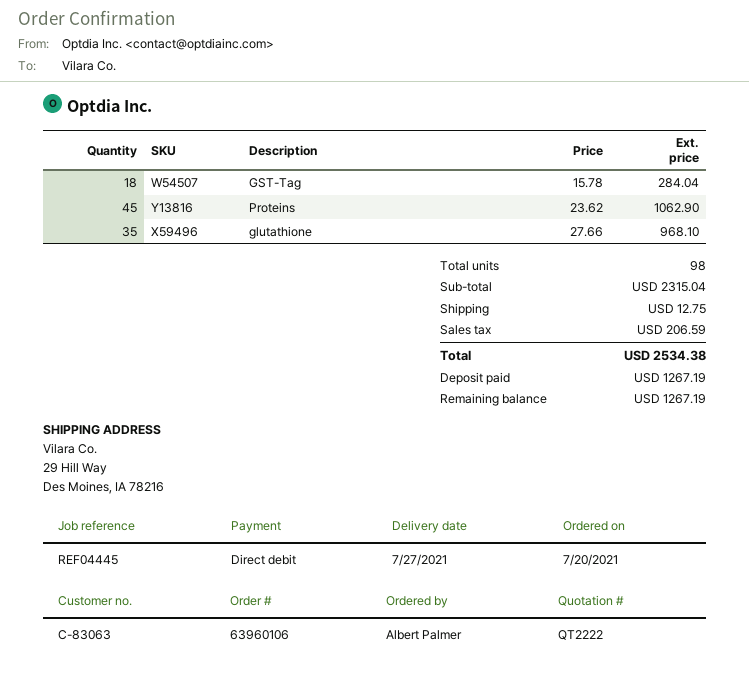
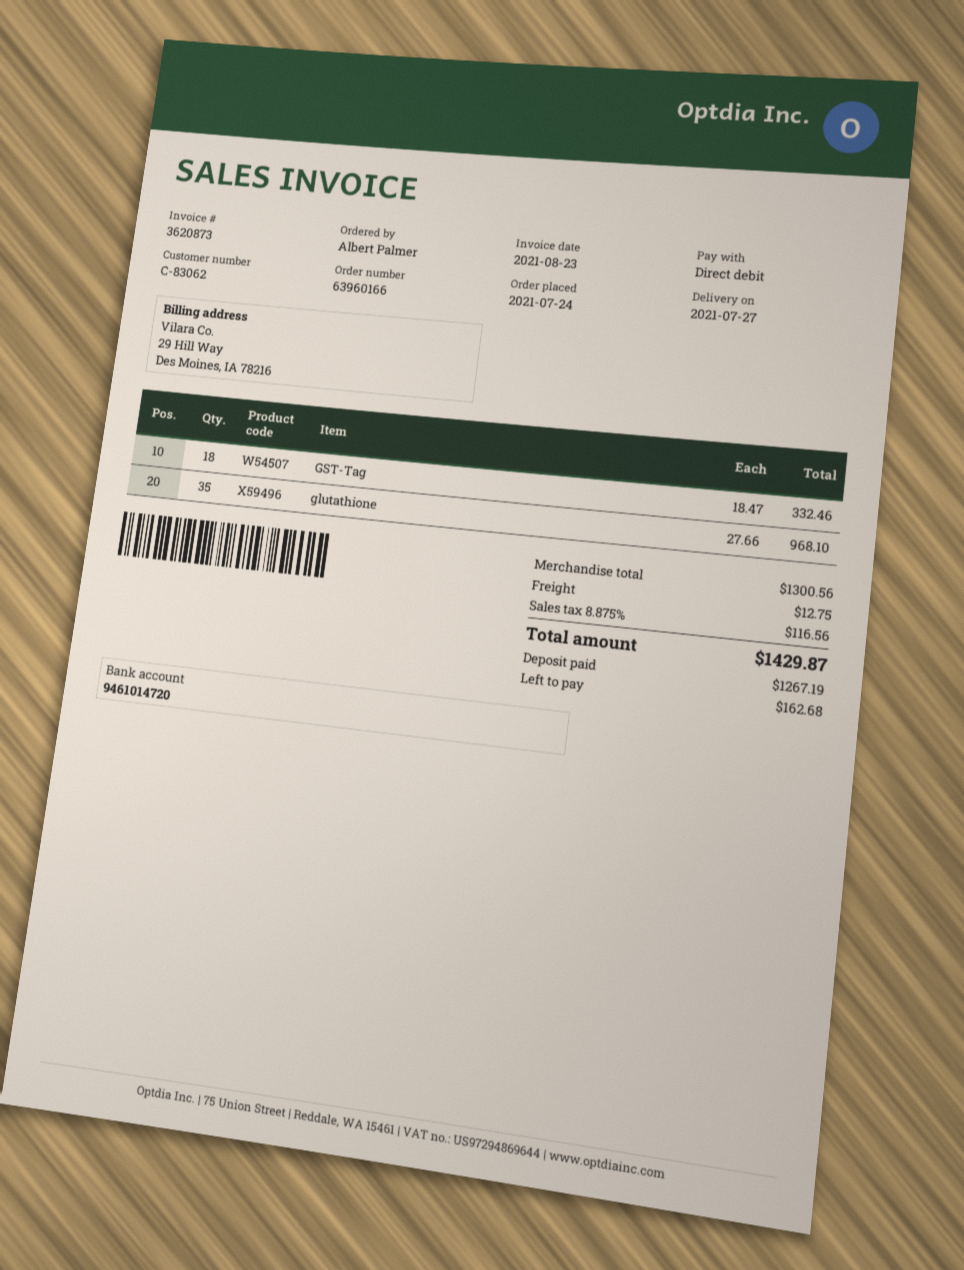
order number: 63960106 -> 63960166
order date: 2021-07-20 -> 2021-07-24
customer number: C-83063 -> C-83062
GST-Tag: 18 x 15.78 = 284.04 -> 18 x 18.47 = 332.46
Proteins: 45 x 23.62 = 1062.90 -> none
subtotal: 2315.04 -> 1300.56
tax: 206.59 -> 116.56
total: 2534.38 -> 1429.87
balance: 1267.19 -> 162.68

